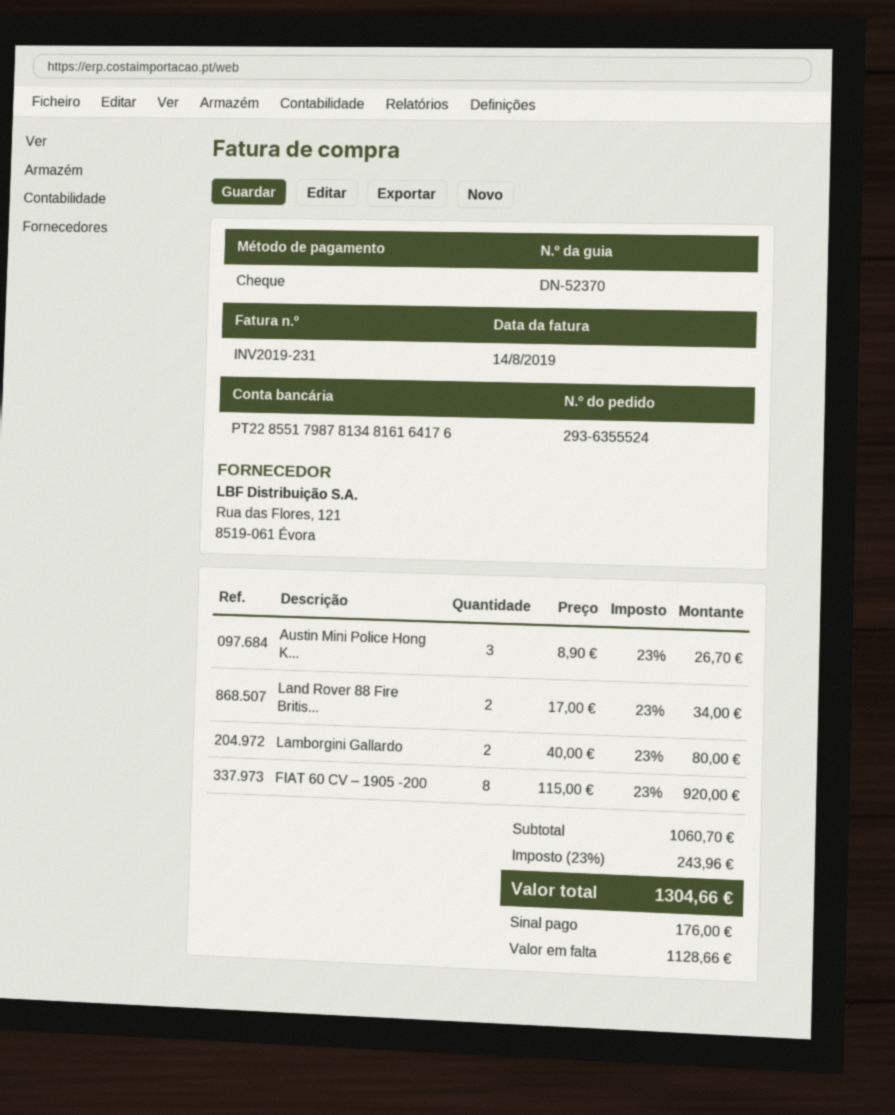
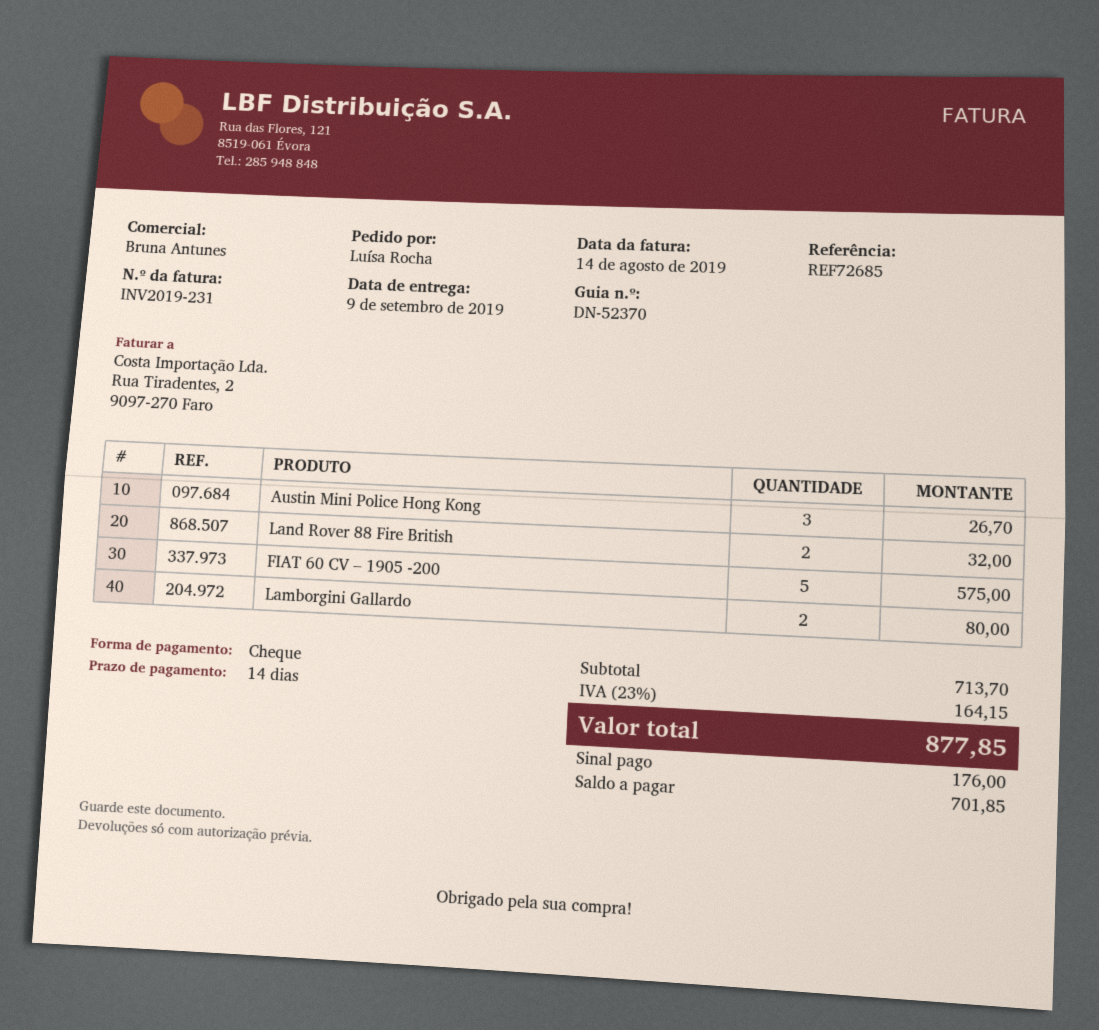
Land Rover 88 Fire Britis...: 2 for 34.00 -> 2 for 32.00
FIAT 60 CV – 1905 -200: 8 for 920.00 -> 5 for 575.00
subtotal: 1060.70 -> 713.70
tax: 23% = 243.96 -> 23% = 164.15
total: 1304.66 -> 877.85
balance: 1128.66 -> 701.85

